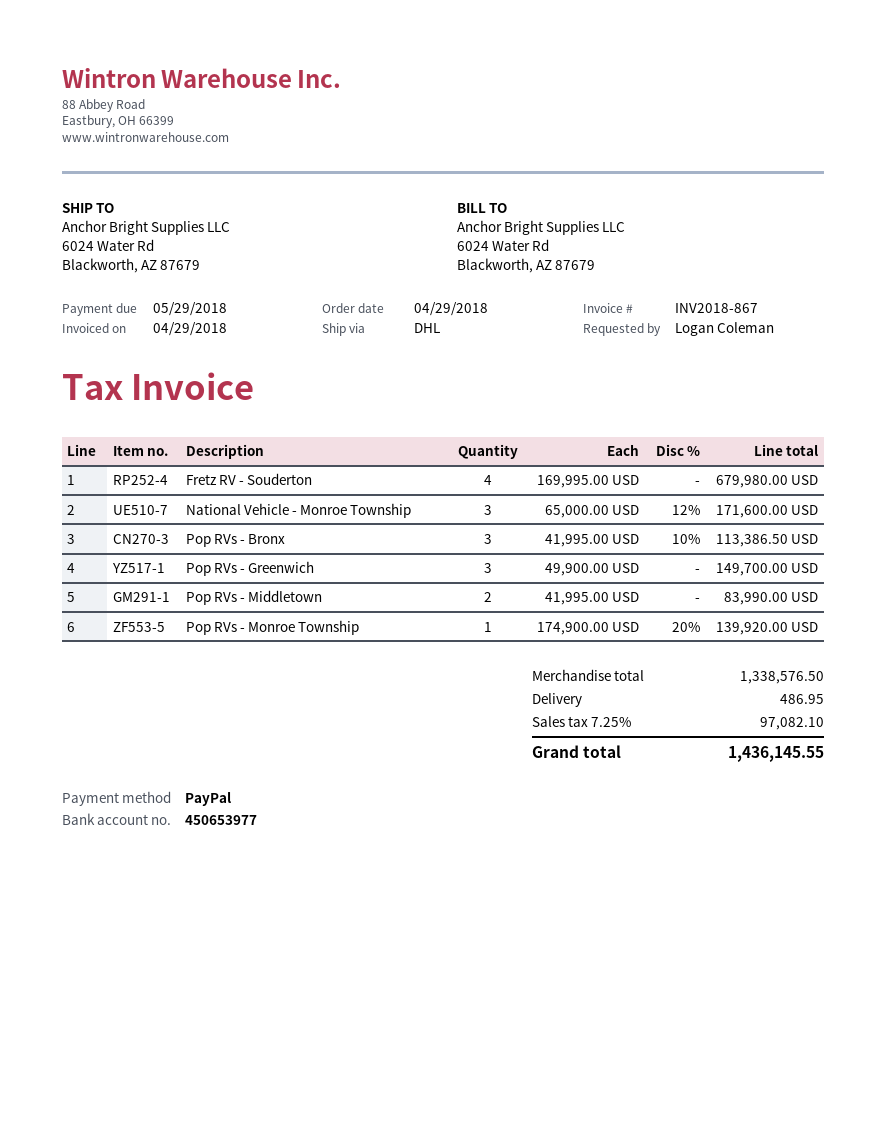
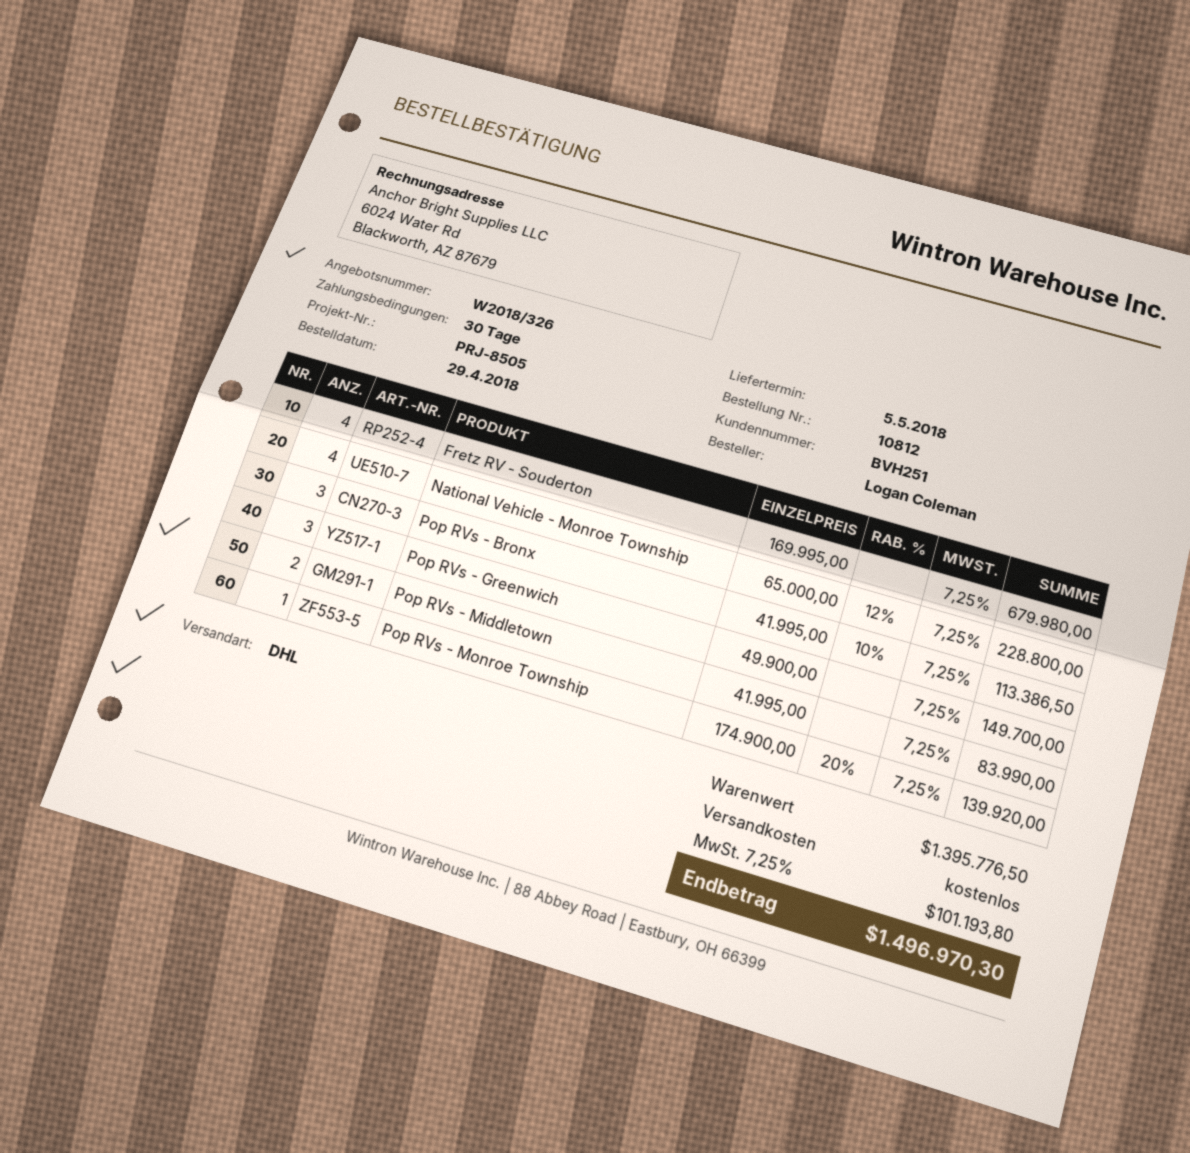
National Vehicle - Monroe Township: 3 x 65000.00 - 12% = 171600.00 -> 4 x 65000.00 - 12% = 228800.00
subtotal: 1338576.50 -> 1395776.50
shipping: 486.95 -> 0.00
tax: 7.25% = 97082.10 -> 7.25% = 101193.80
total: 1436145.55 -> 1496970.30

